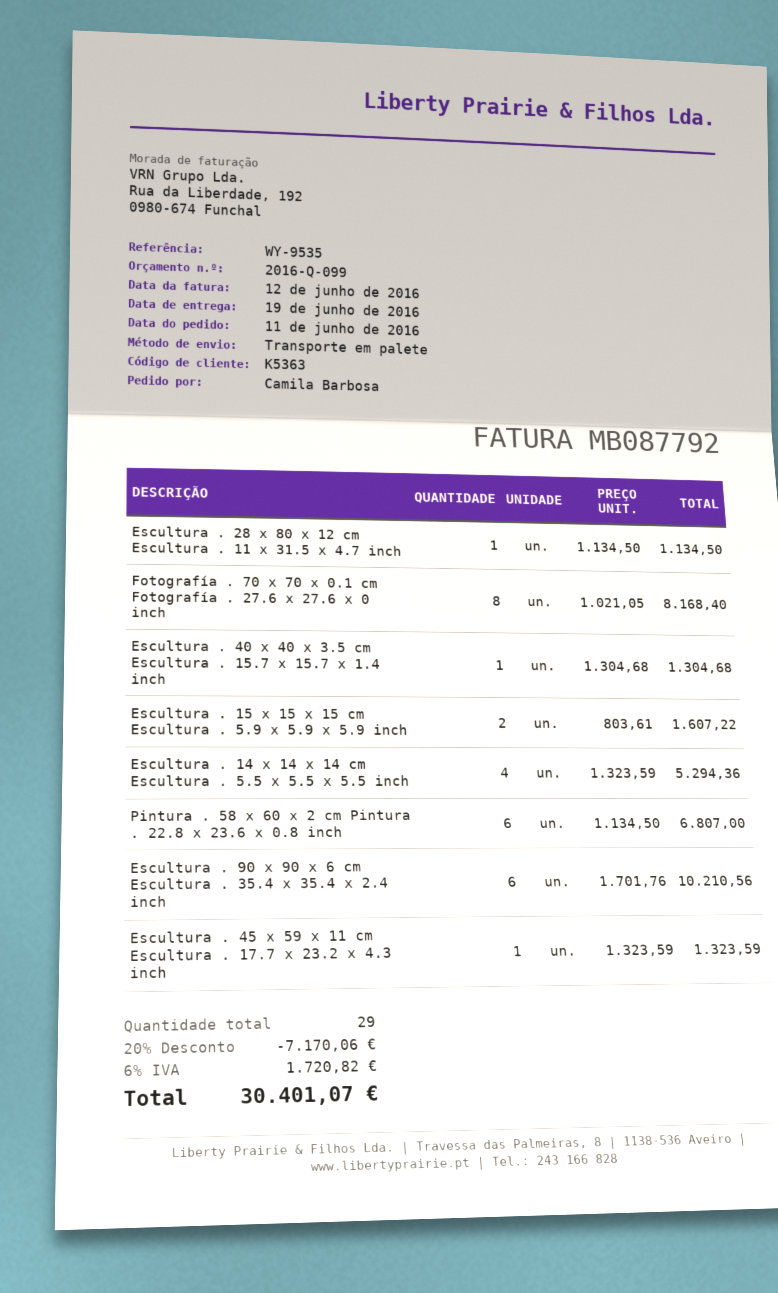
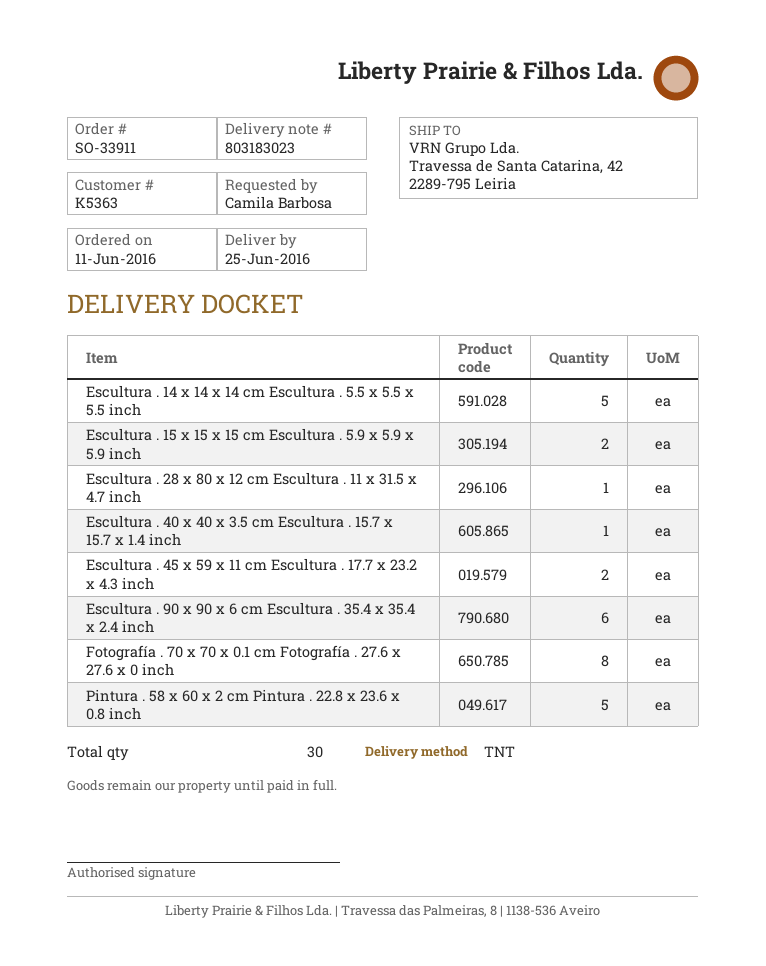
delivery date: 2016-06-19 -> 2016-06-25
shipping method: pallet freight -> TNT
Escultura . 14 x 14 x 14 cm Escultura . 5.5 x 5.5 x 5.5 inch: 4 -> 5
Pintura . 58 x 60 x 2 cm Pintura . 22.8 x 23.6 x 0.8 inch: 6 -> 5
Escultura . 45 x 59 x 11 cm Escultura . 17.7 x 23.2 x 4.3 inch: 1 -> 2
total quantity: 29 -> 30

